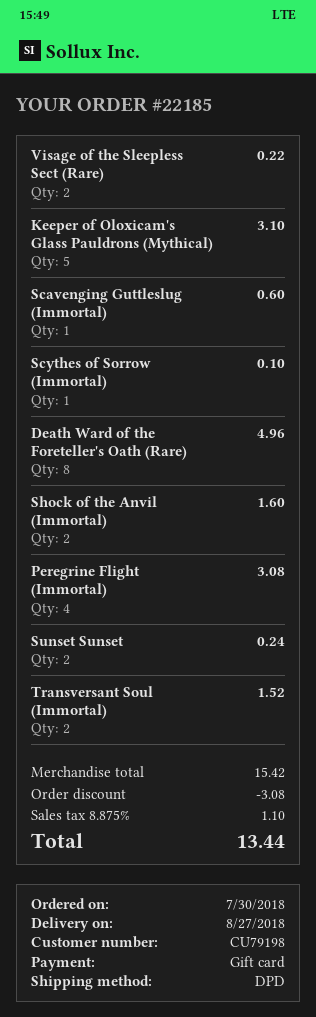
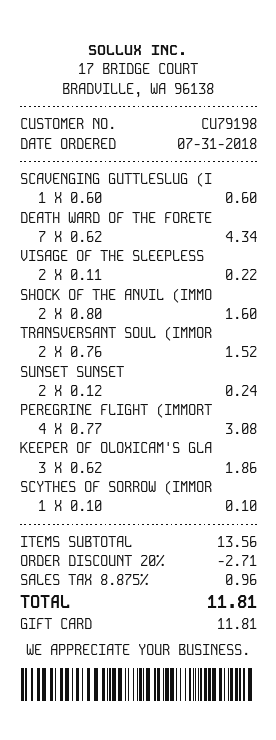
order date: 2018-07-30 -> 2018-07-31
Keeper of Oloxicam's Glass Pauldrons (Mythical): 5 for 3.10 -> 3 for 1.86
Death Ward of the Foreteller's Oath (Rare): 8 for 4.96 -> 7 for 4.34
subtotal: 15.42 -> 13.56
discount: 3.08 -> 2.71
tax: 8.875% = 1.10 -> 8.875% = 0.96
total: 13.44 -> 11.81

